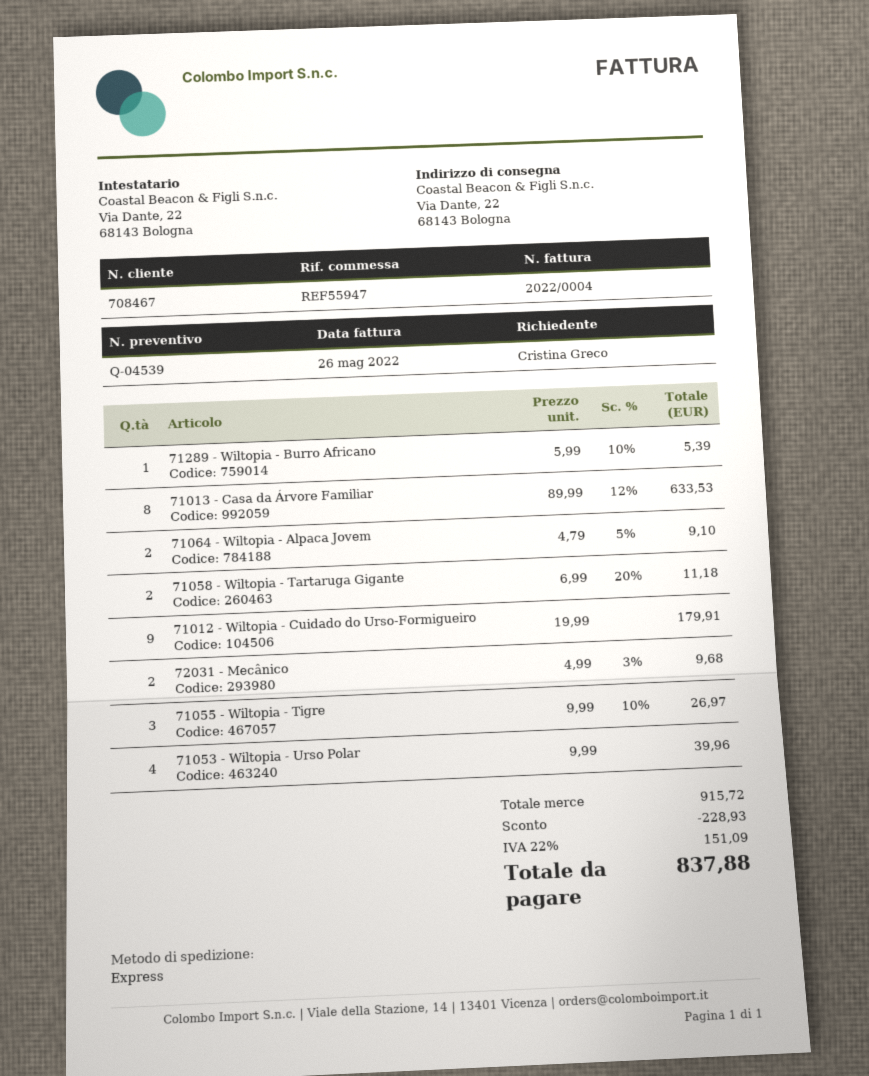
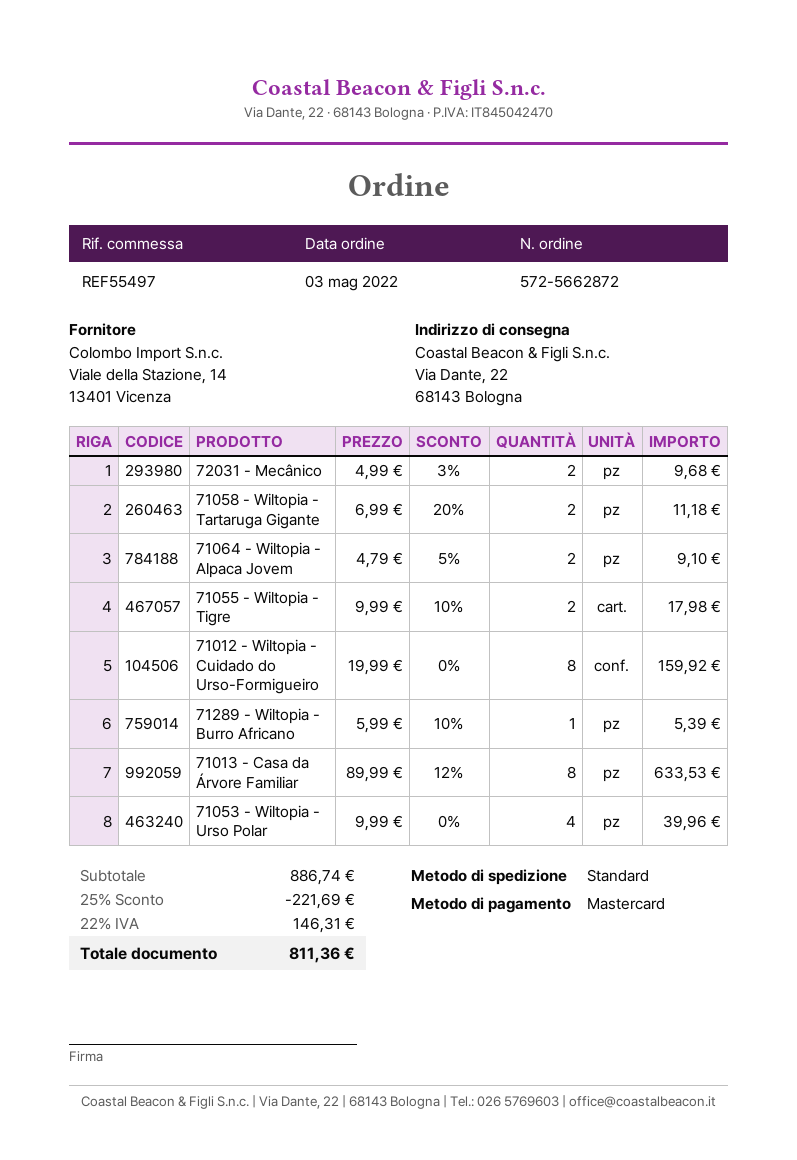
reference: REF55947 -> REF55497
shipping method: express -> standard
71012 - Wiltopia - Cuidado do Urso-Formigueiro: 9 x 19.99 = 179.91 -> 8 x 19.99 = 159.92
71055 - Wiltopia - Tigre: 3 x 9.99 - 10% = 26.97 -> 2 x 9.99 - 10% = 17.98
subtotal: 915.72 -> 886.74
discount: 228.93 -> 221.69
tax: 22% = 151.09 -> 22% = 146.31
total: 837.88 -> 811.36

